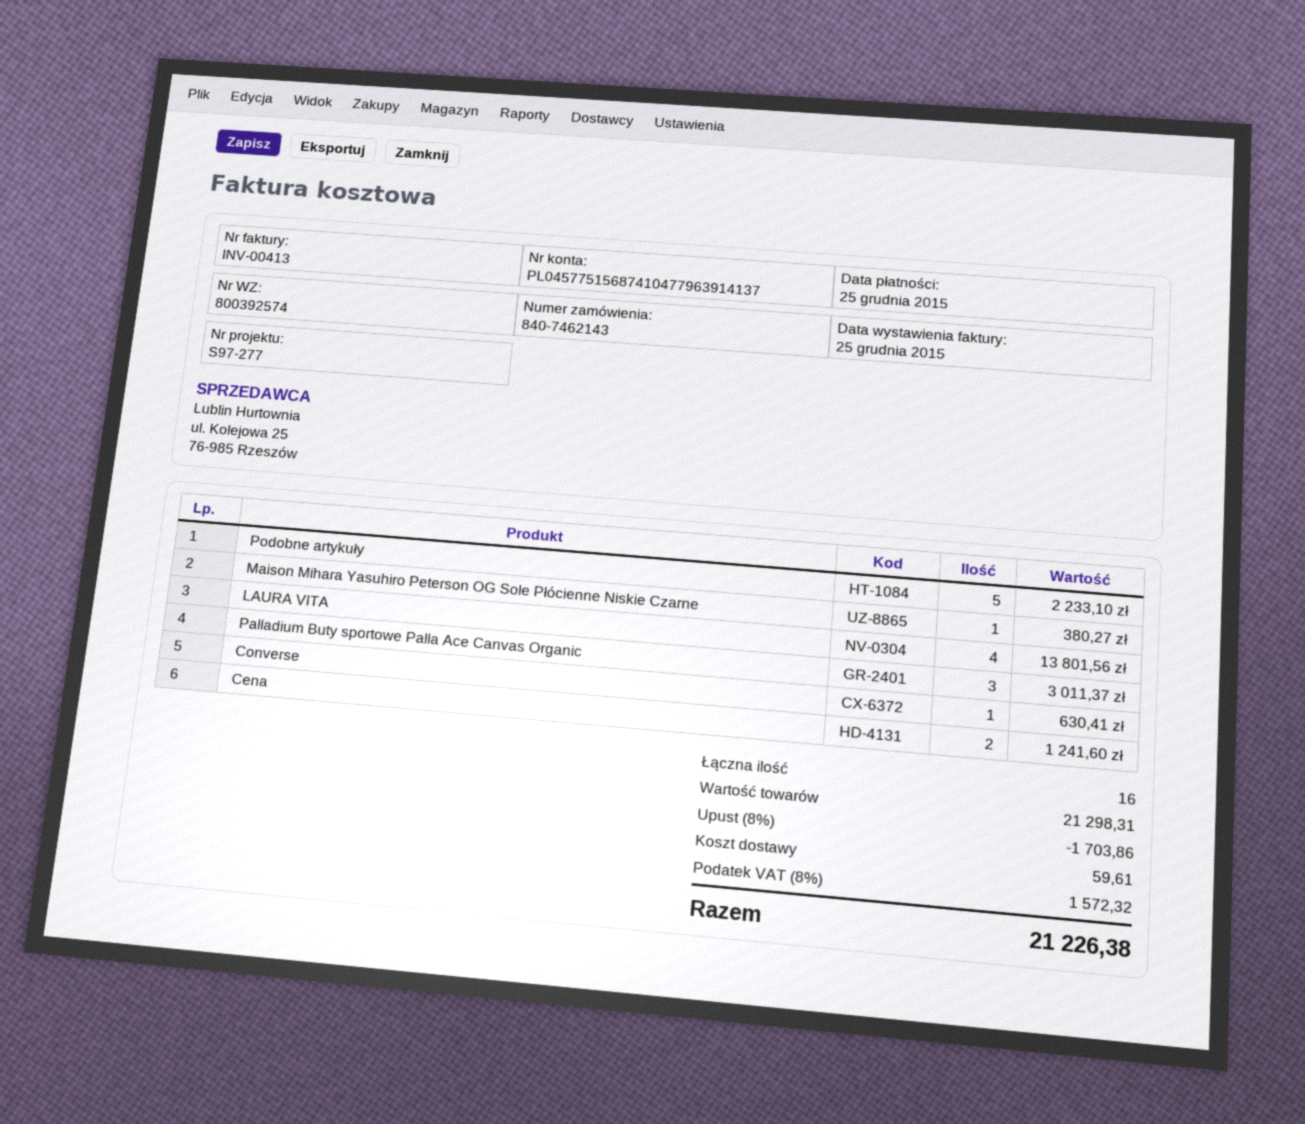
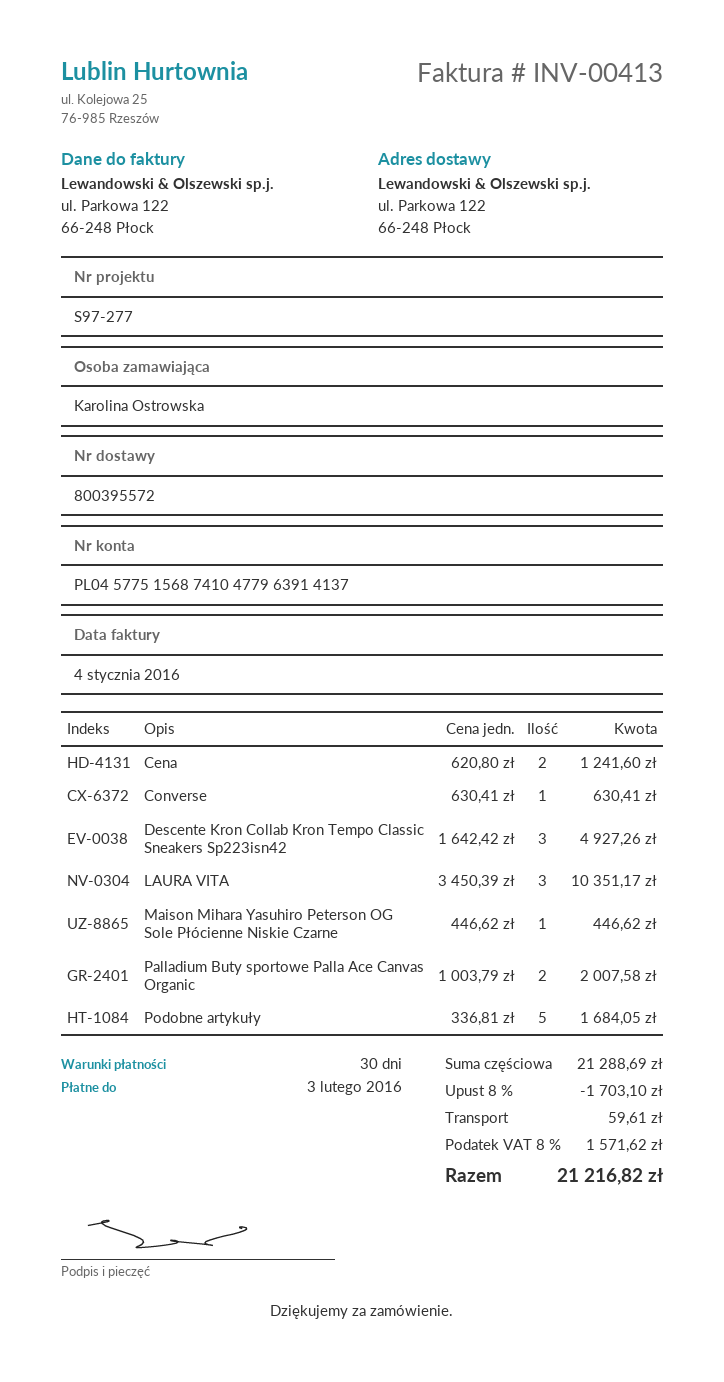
delivery note number: 800392574 -> 800395572
invoice date: 2015-12-25 -> 2016-01-04
due date: 2015-12-25 -> 2016-02-03
Podobne artykuły: 5 for 2233.10 -> 5 for 1684.05
Maison Mihara Yasuhiro Peterson OG Sole Płócienne Niskie Czarne: 1 for 380.27 -> 1 for 446.62
LAURA VITA: 4 for 13801.56 -> 3 for 10351.17
Palladium Buty sportowe Palla Ace Canvas Organic: 3 for 3011.37 -> 2 for 2007.58
Descente Kron Collab Kron Tempo Classic Sneakers Sp223isn42: none -> 3 for 4927.26
subtotal: 21298.31 -> 21288.69
discount: 8% = 1703.86 -> 8% = 1703.10
tax: 8% = 1572.32 -> 8% = 1571.62
total: 21226.38 -> 21216.82

